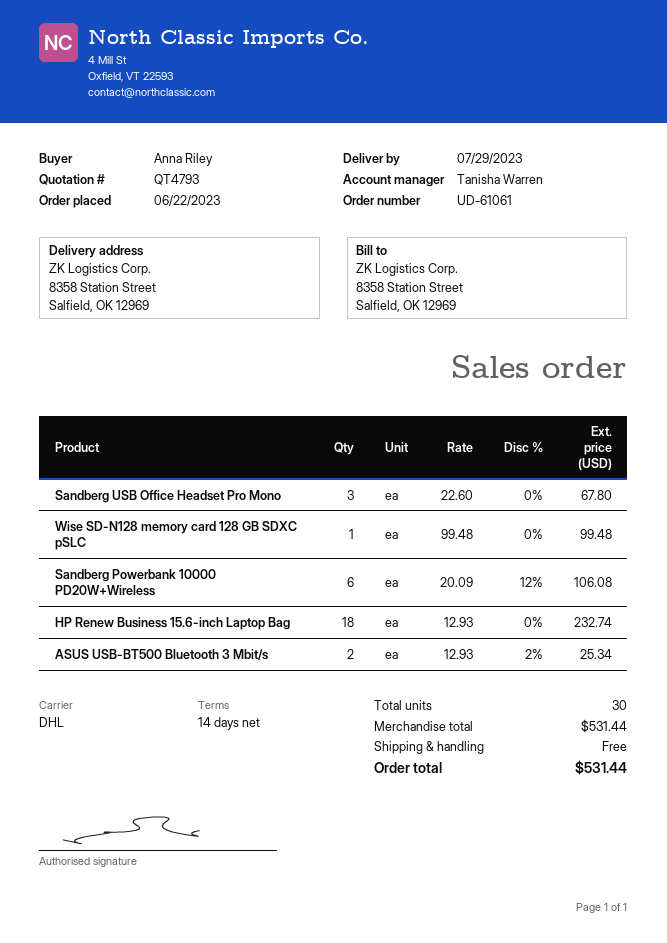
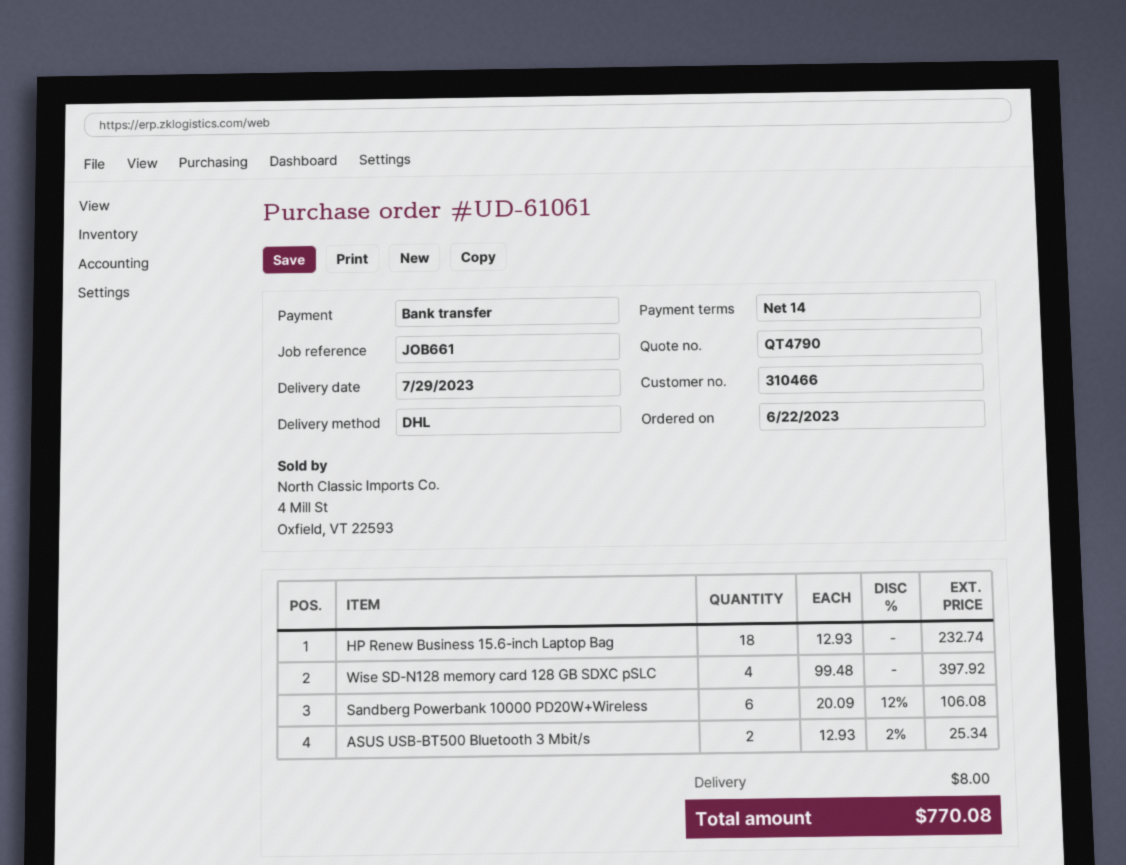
quote number: QT4793 -> QT4790
Sandberg USB Office Headset Pro Mono: 3 x 22.60 = 67.80 -> none
Wise SD-N128 memory card 128 GB SDXC pSLC: 1 x 99.48 = 99.48 -> 4 x 99.48 = 397.92
shipping: 0.00 -> 8.00
total: 531.44 -> 770.08

